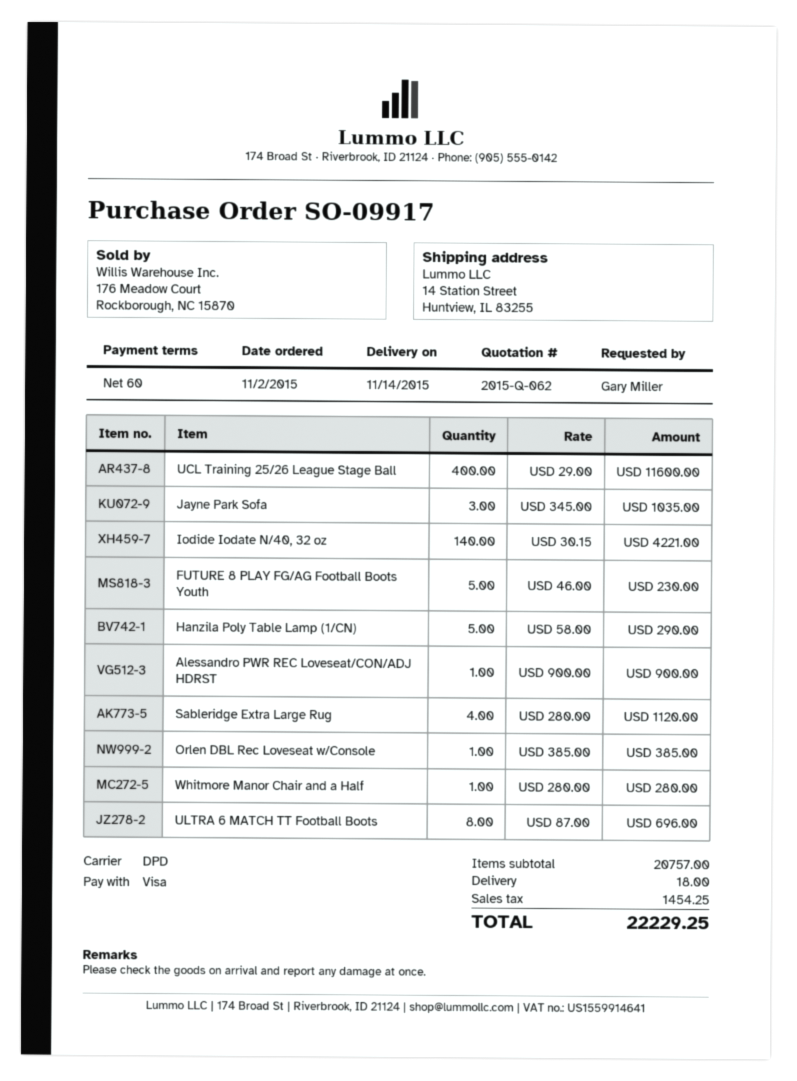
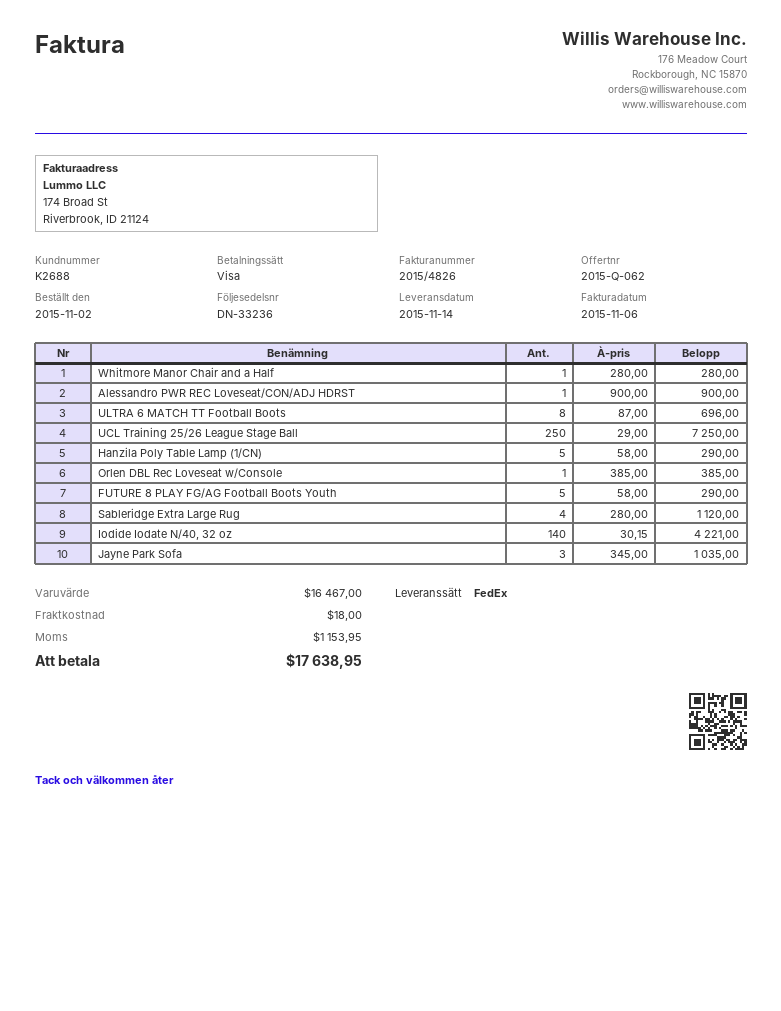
shipping method: DPD -> FedEx
UCL Training 25/26 League Stage Ball: 400 x 29.00 = 11600.00 -> 250 x 29.00 = 7250.00
FUTURE 8 PLAY FG/AG Football Boots Youth: 5 x 46.00 = 230.00 -> 5 x 58.00 = 290.00
subtotal: 20757.00 -> 16467.00
tax: 1454.25 -> 1153.95
total: 22229.25 -> 17638.95

